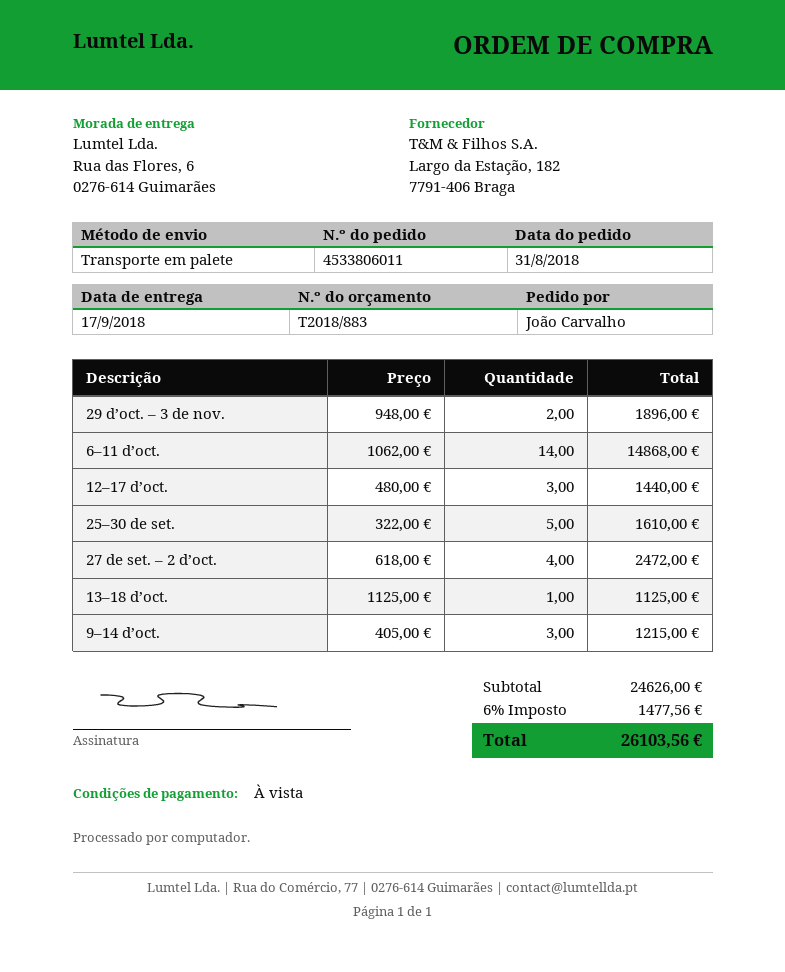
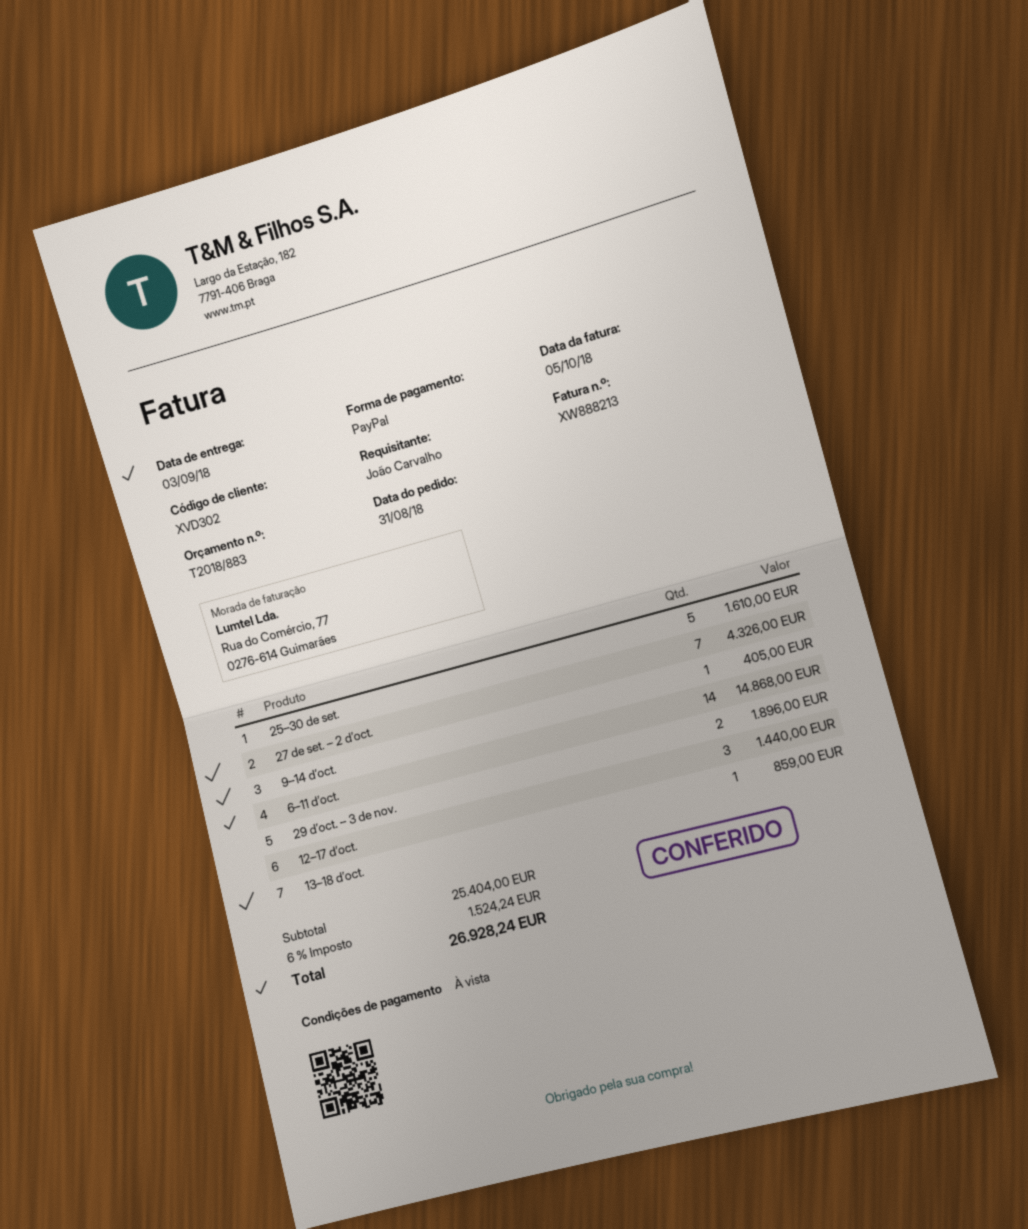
delivery date: 2018-09-17 -> 2018-09-03
27 de set. – 2 d’oct.: 4 for 2472.00 -> 7 for 4326.00
13–18 d’oct.: 1 for 1125.00 -> 1 for 859.00
9–14 d’oct.: 3 for 1215.00 -> 1 for 405.00
subtotal: 24626.00 -> 25404.00
tax: 6% = 1477.56 -> 6% = 1524.24
total: 26103.56 -> 26928.24

